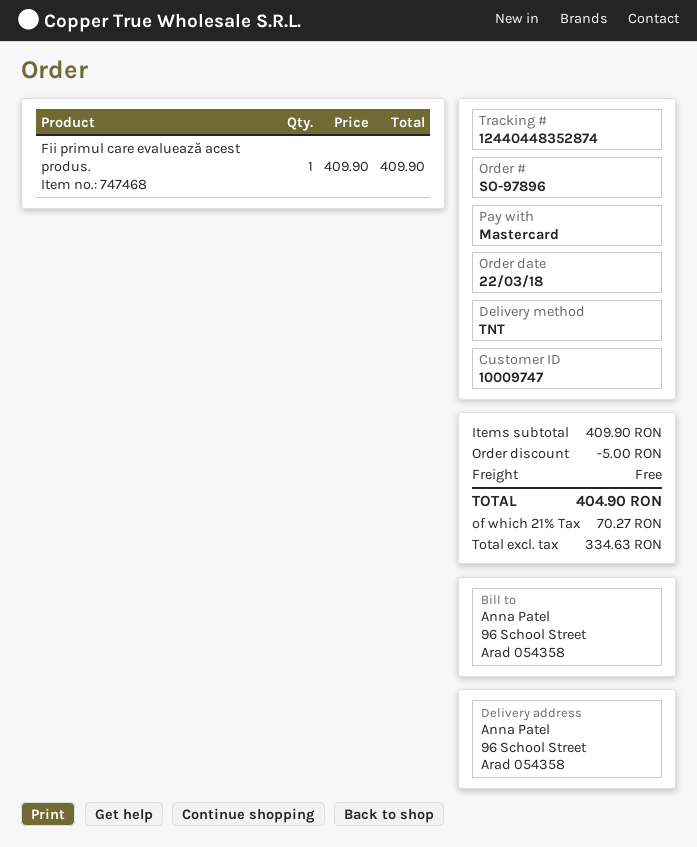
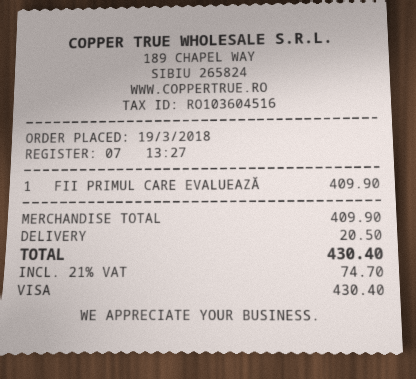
order date: 2018-03-22 -> 2018-03-19
payment method: Mastercard -> Visa
discount: 5.00 -> none
shipping: 0.00 -> 20.50
tax: 21% = 70.27 -> 21% = 74.70
total: 404.90 -> 430.40

